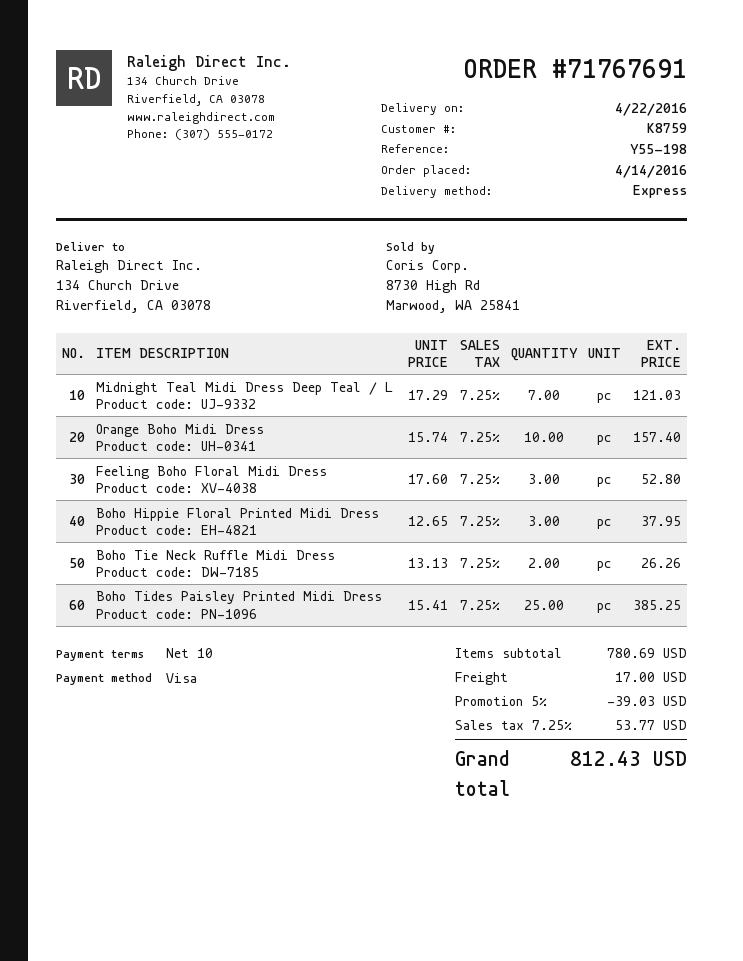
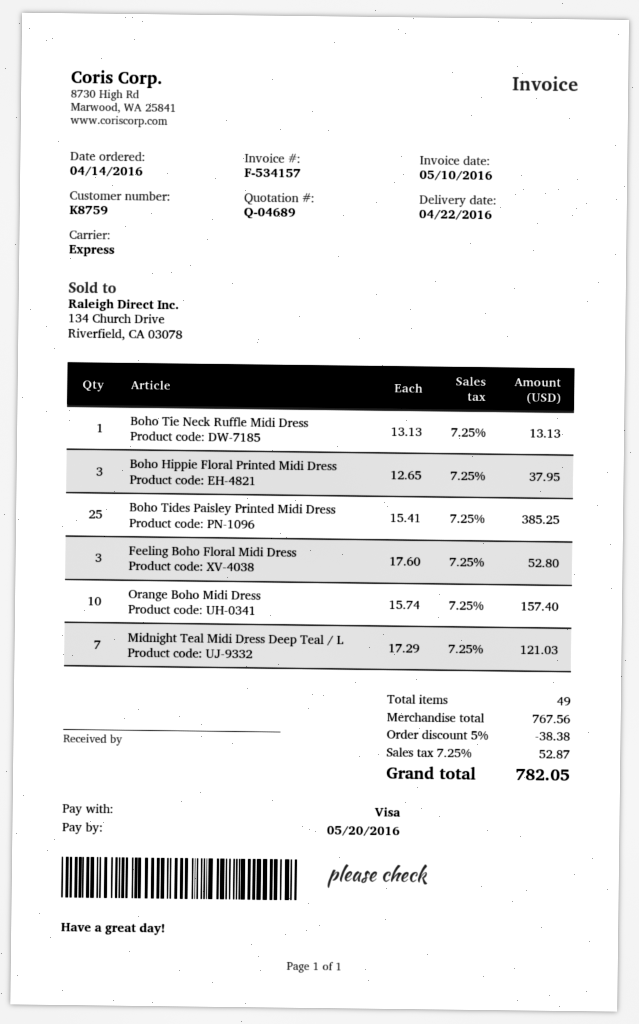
Boho Tie Neck Ruffle Midi Dress: 2 x 13.13 = 26.26 -> 1 x 13.13 = 13.13
subtotal: 780.69 -> 767.56
discount: 5% = 39.03 -> 5% = 38.38
shipping: 17.00 -> none
tax: 7.25% = 53.77 -> 7.25% = 52.87
total: 812.43 -> 782.05

